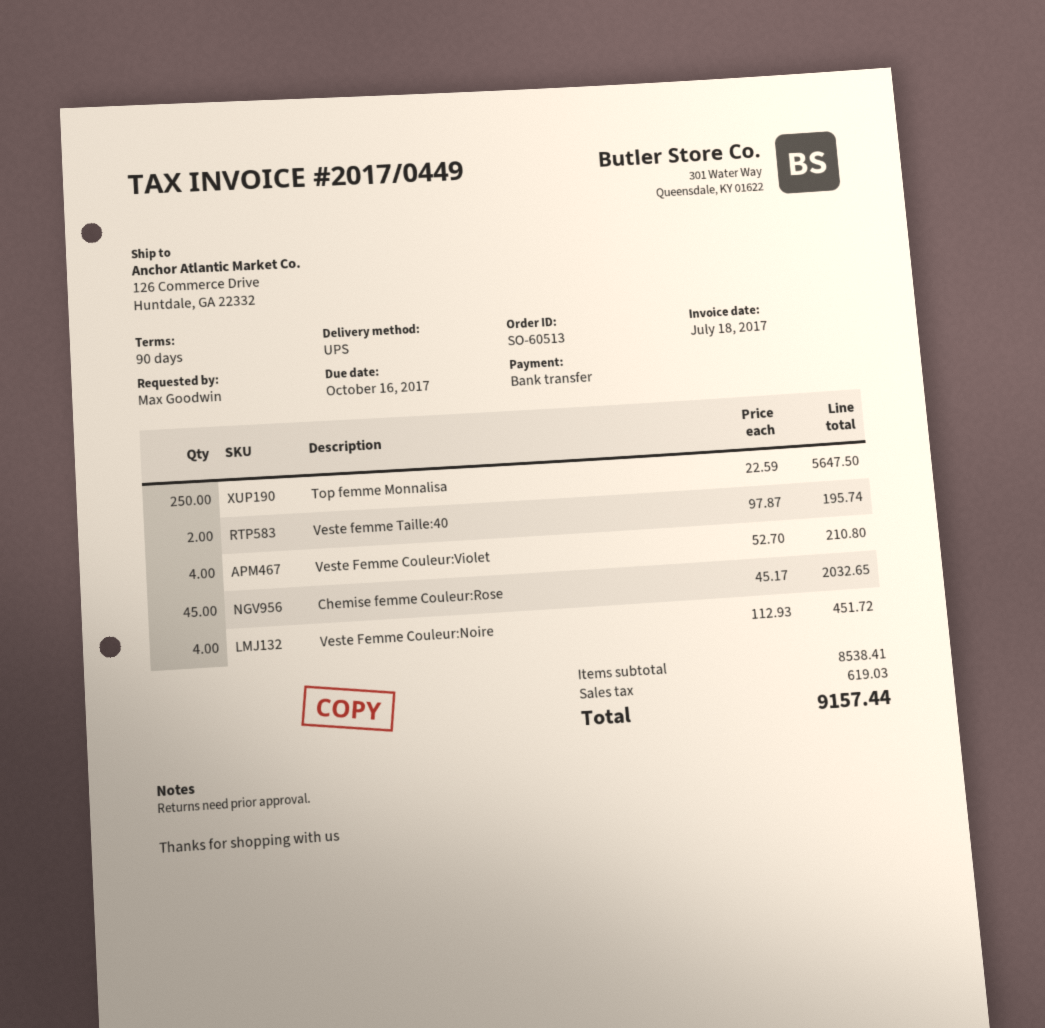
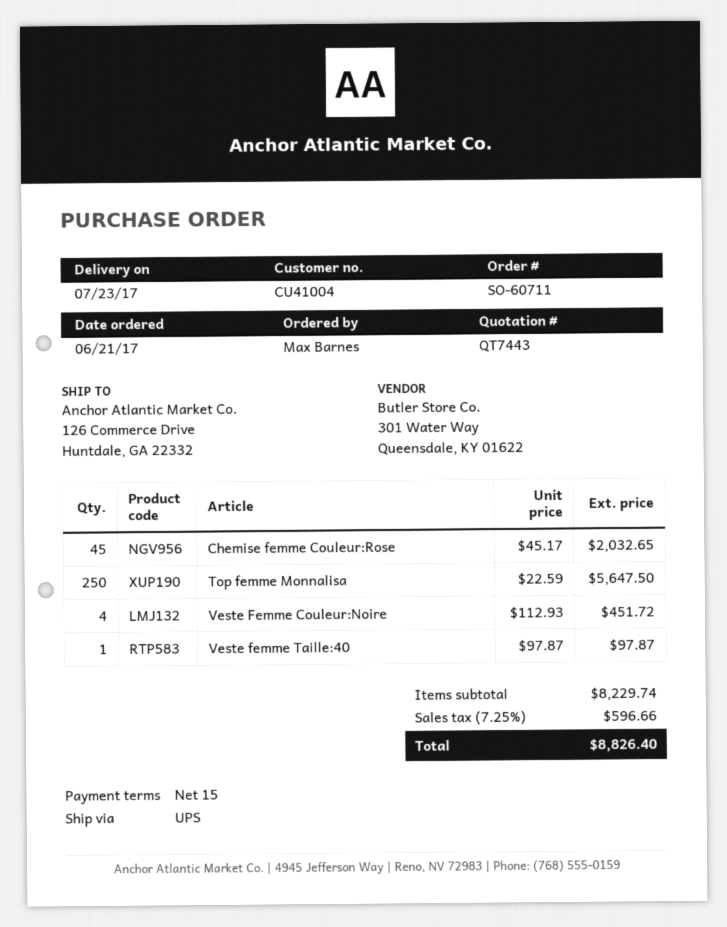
order number: SO-60513 -> SO-60711
payment terms: 90 days -> 15 days
ordered by: Max Goodwin -> Max Barnes
Veste femme Taille:40: 2 x 97.87 = 195.74 -> 1 x 97.87 = 97.87
Veste Femme Couleur:Violet: 4 x 52.70 = 210.80 -> none
subtotal: 8538.41 -> 8229.74
tax: 619.03 -> 596.66
total: 9157.44 -> 8826.40

